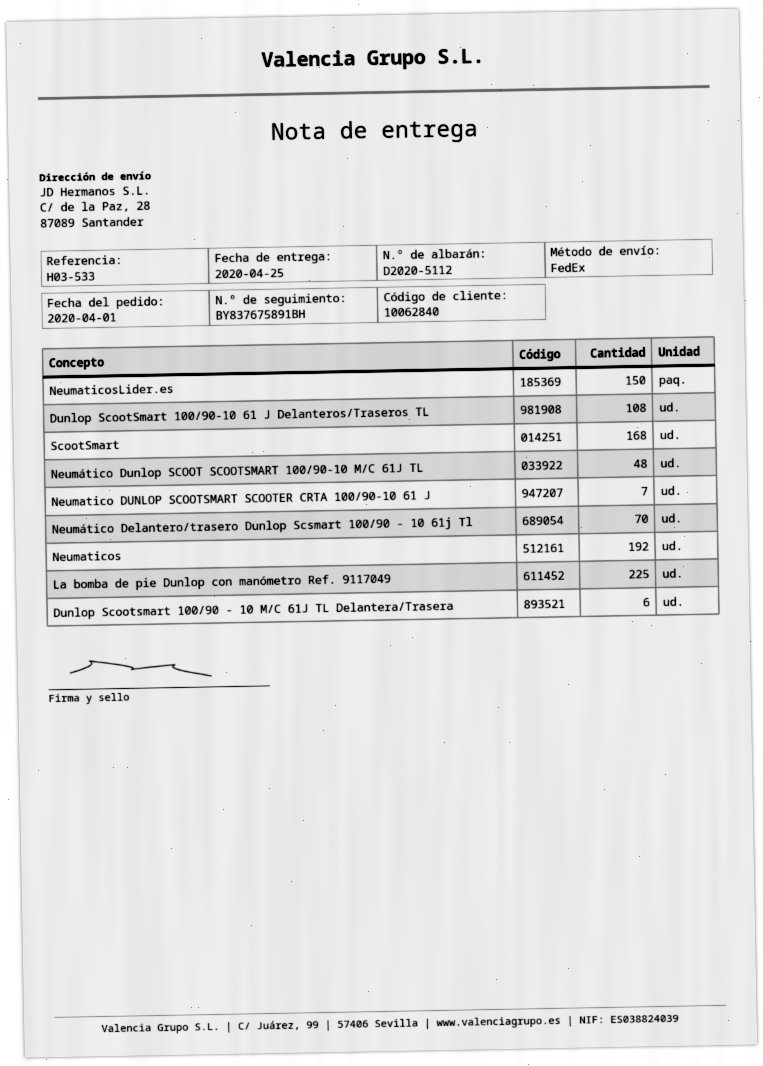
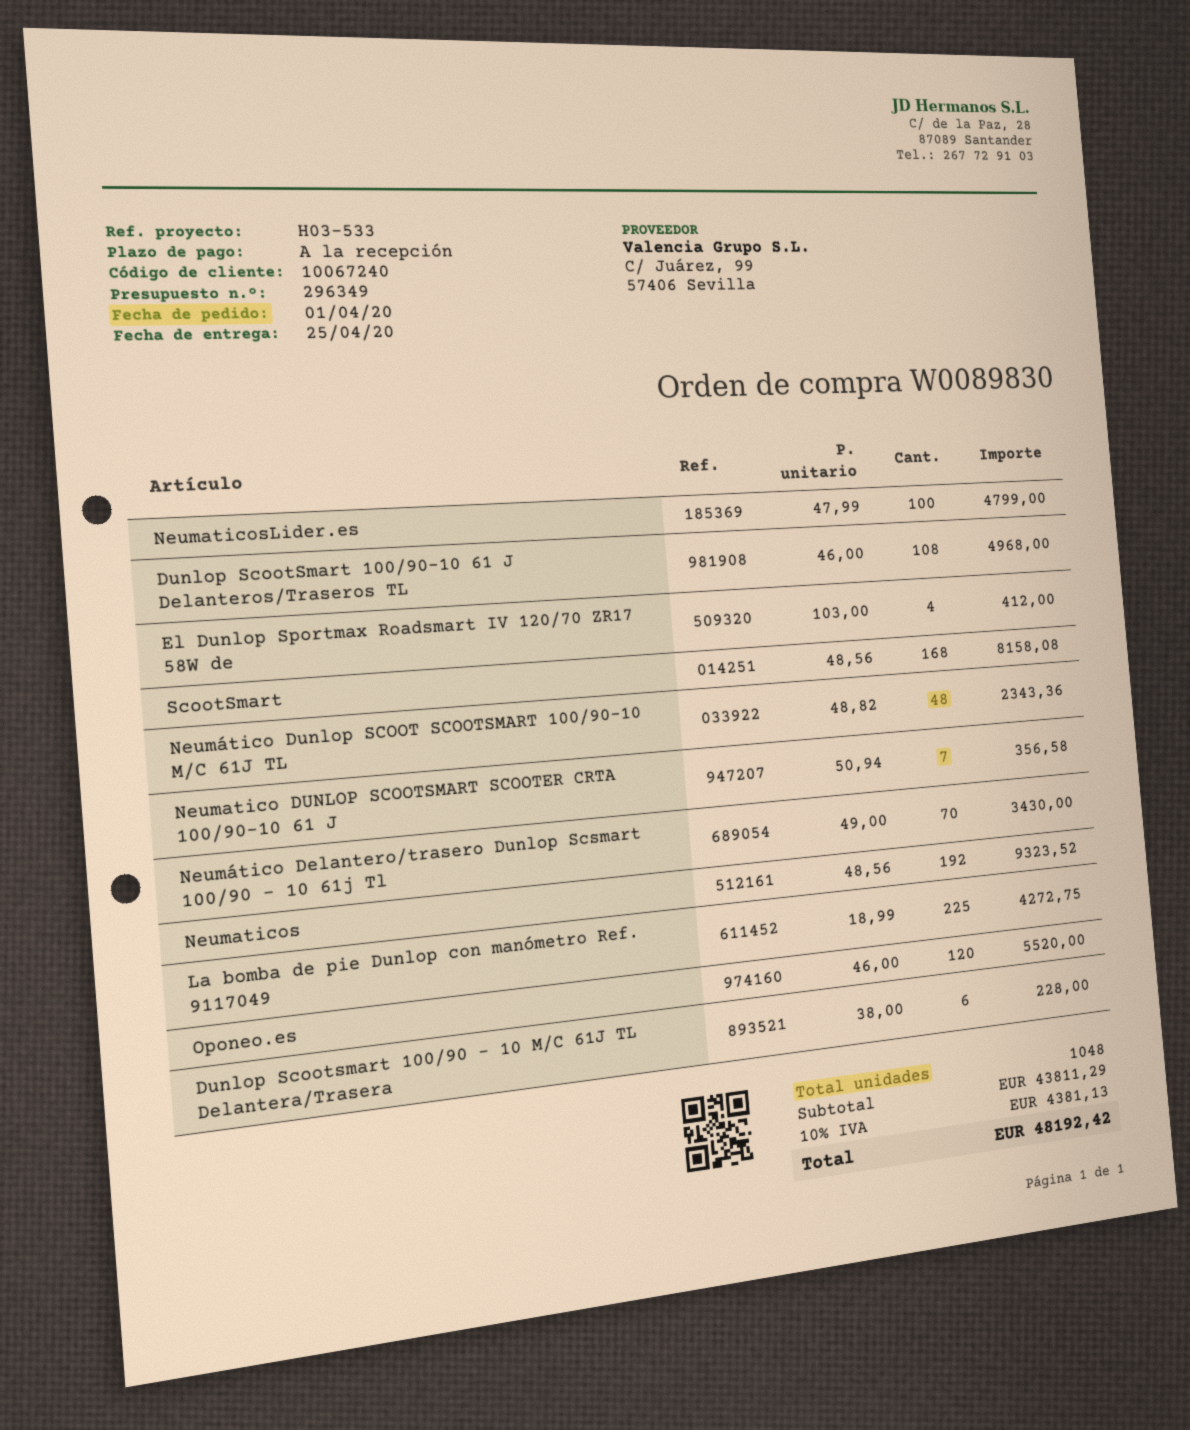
customer number: 10062840 -> 10067240
NeumaticosLider.es: 150 -> 100
El Dunlop Sportmax Roadsmart IV 120/70 ZR17 58W de: none -> 4
Oponeo.es: none -> 120

